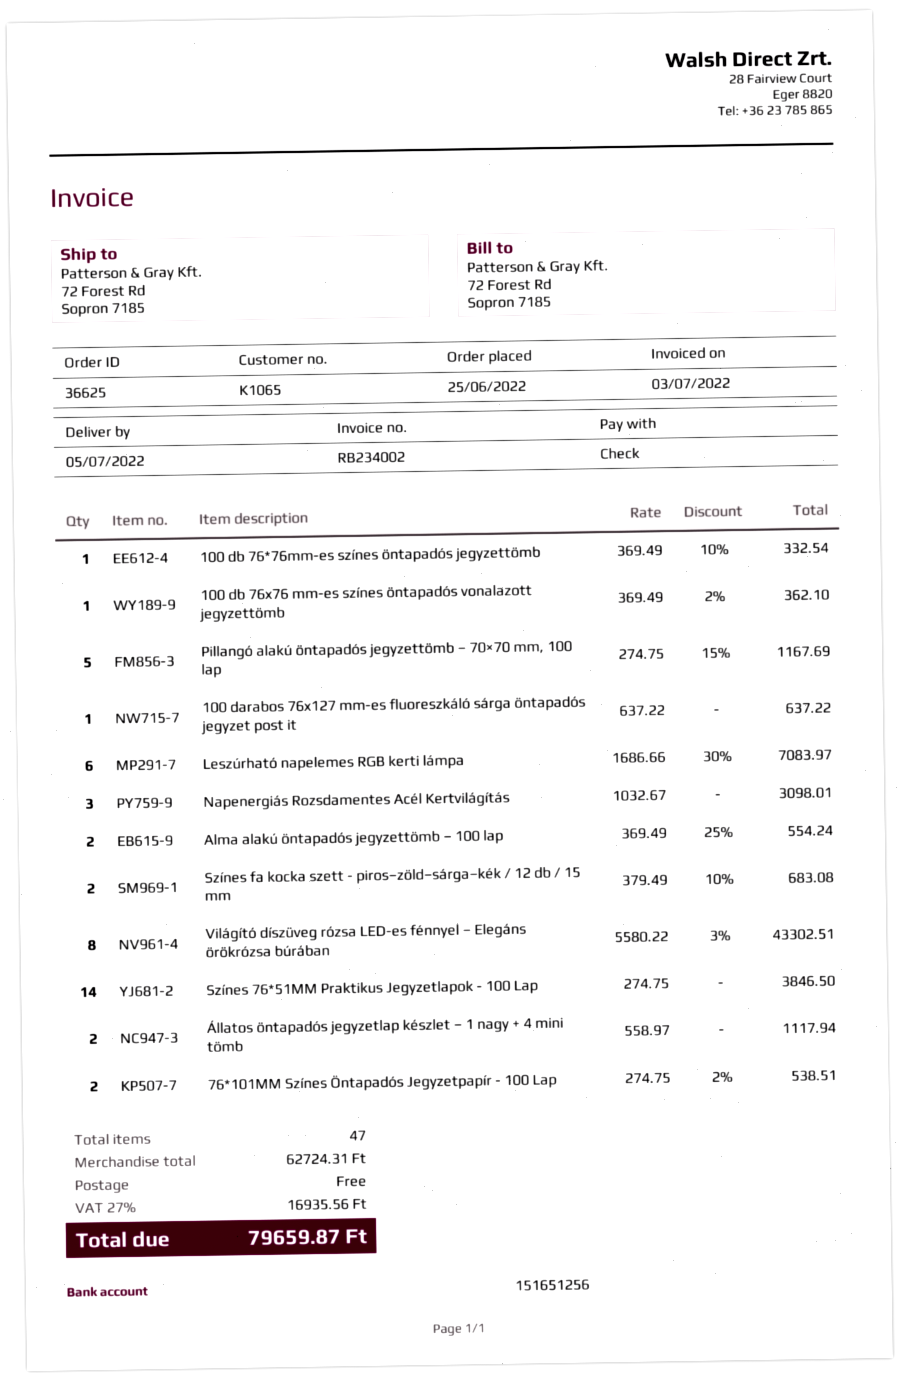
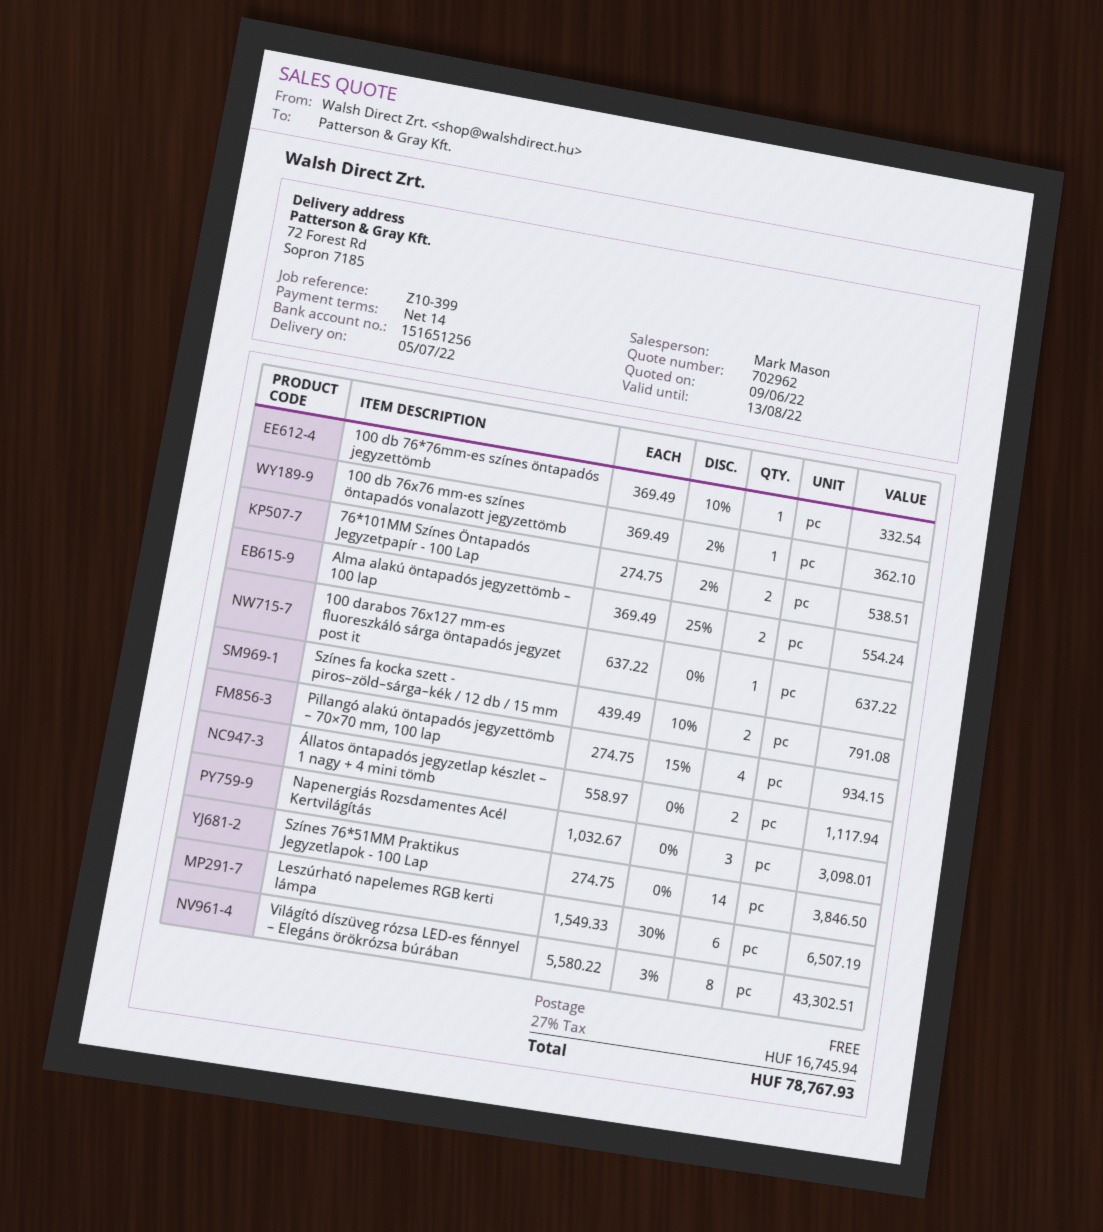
Pillangó alakú öntapadós jegyzettömb – 70×70 mm, 100 lap: 5 x 274.75 - 15% = 1167.69 -> 4 x 274.75 - 15% = 934.15
Leszúrható napelemes RGB kerti lámpa: 6 x 1686.66 - 30% = 7083.97 -> 6 x 1549.33 - 30% = 6507.19
Színes fa kocka szett - piros–zöld–sárga–kék / 12 db / 15 mm: 2 x 379.49 - 10% = 683.08 -> 2 x 439.49 - 10% = 791.08
tax: 27% = 16935.56 -> 27% = 16745.94
total: 79659.87 -> 78767.93

